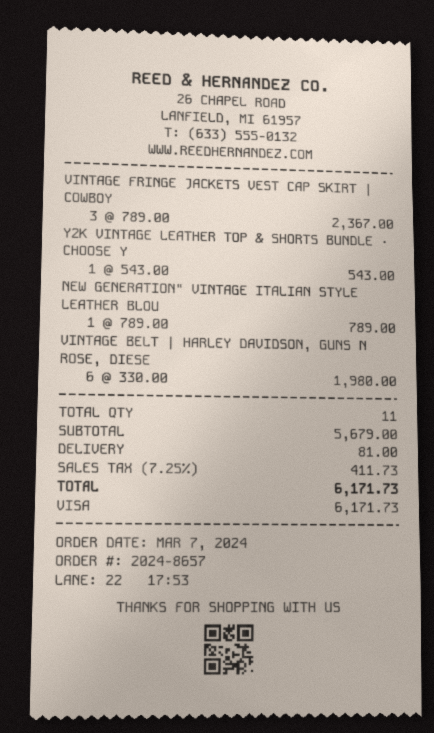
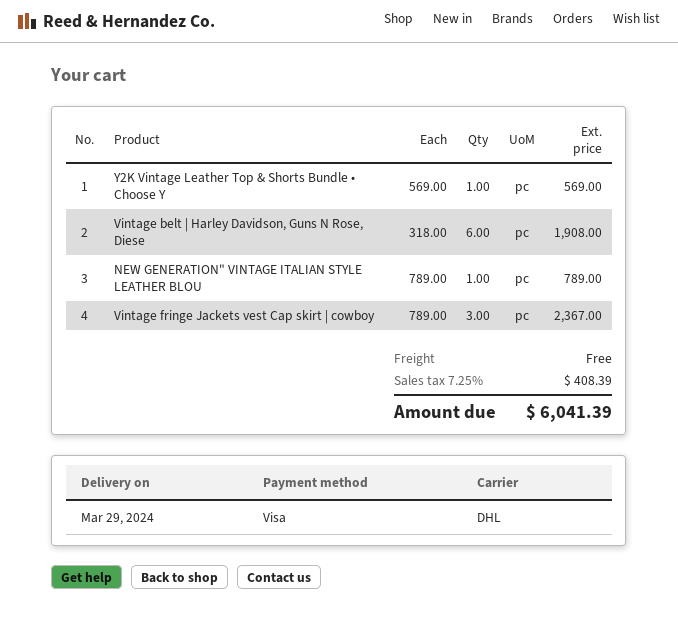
Y2K VINTAGE LEATHER TOP & SHORTS BUNDLE • CHOOSE Y: 1 x 543.00 = 543.00 -> 1 x 569.00 = 569.00
VINTAGE BELT | HARLEY DAVIDSON, GUNS N ROSE, DIESE: 6 x 330.00 = 1980.00 -> 6 x 318.00 = 1908.00
shipping: 81.00 -> 0.00
tax: 7.25% = 411.73 -> 7.25% = 408.39
total: 6171.73 -> 6041.39

